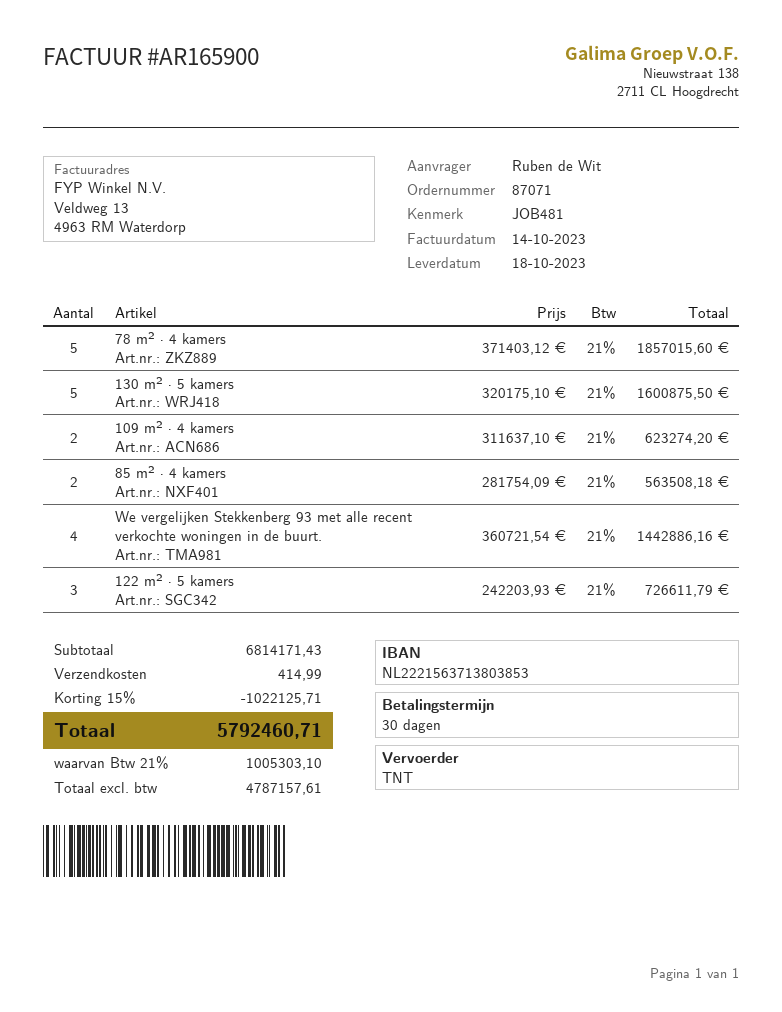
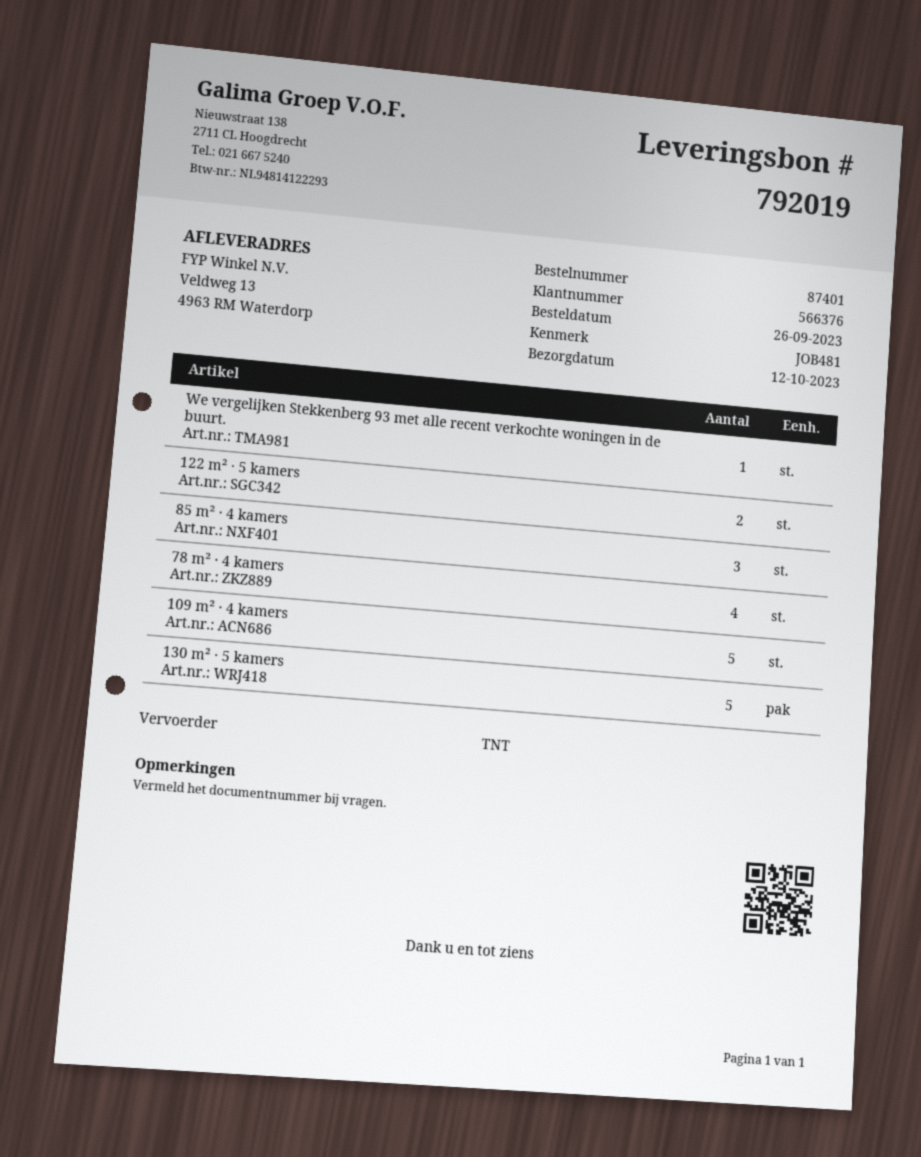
order number: 87071 -> 87401
delivery date: 2023-10-18 -> 2023-10-12
78 m² · 4 kamers: 5 -> 4
109 m² · 4 kamers: 2 -> 5
85 m² · 4 kamers: 2 -> 3
We vergelijken Stekkenberg 93 met alle recent verkochte woningen in de buurt.: 4 -> 1
122 m² · 5 kamers: 3 -> 2

